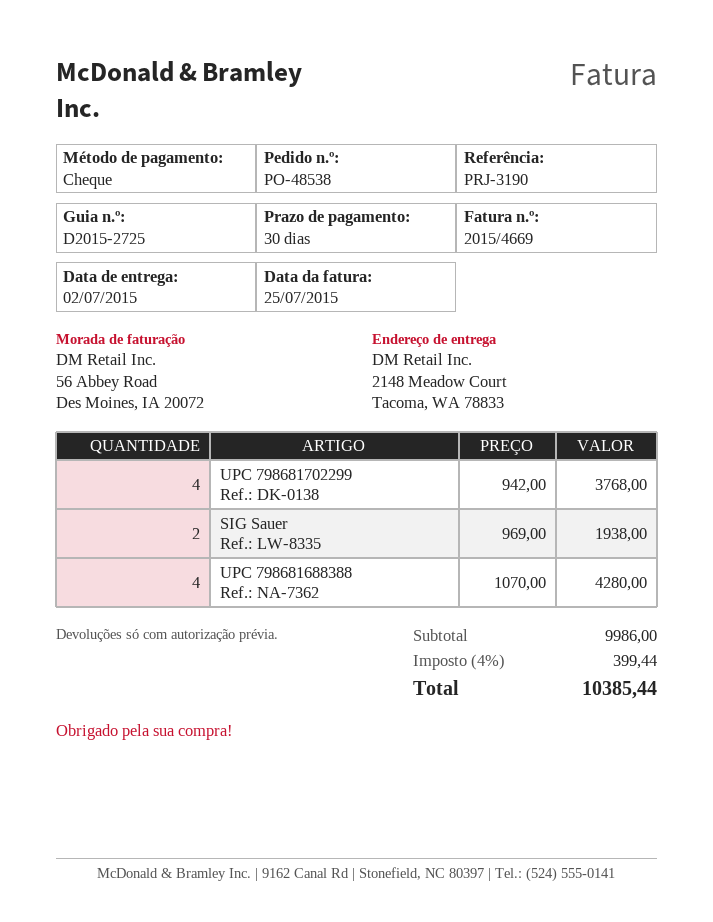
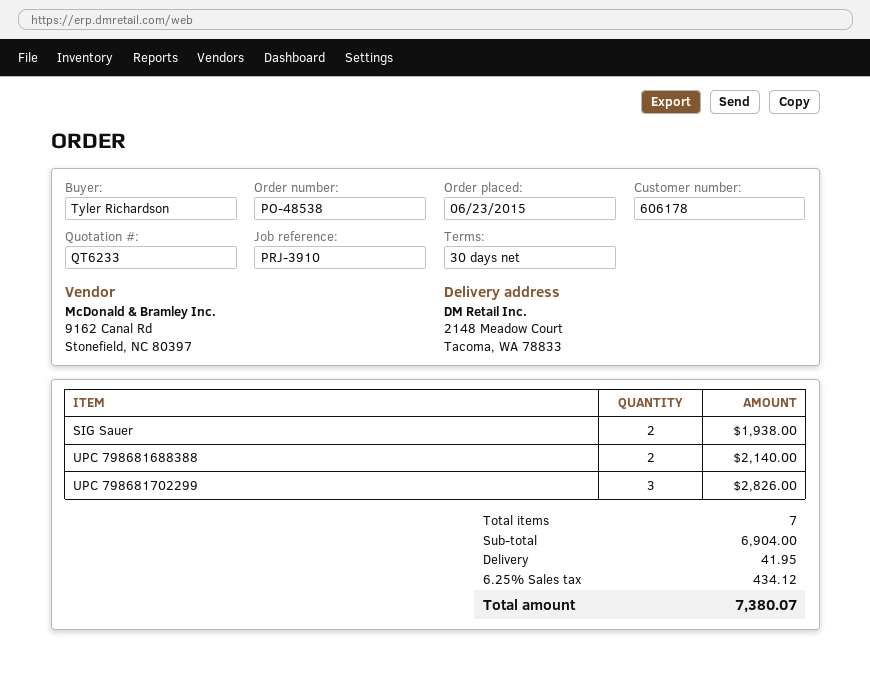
reference: PRJ-3190 -> PRJ-3910
UPC 798681702299: 4 for 3768.00 -> 3 for 2826.00
UPC 798681688388: 4 for 4280.00 -> 2 for 2140.00
subtotal: 9986.00 -> 6904.00
shipping: none -> 41.95
tax: 4% = 399.44 -> 6.25% = 434.12
total: 10385.44 -> 7380.07

